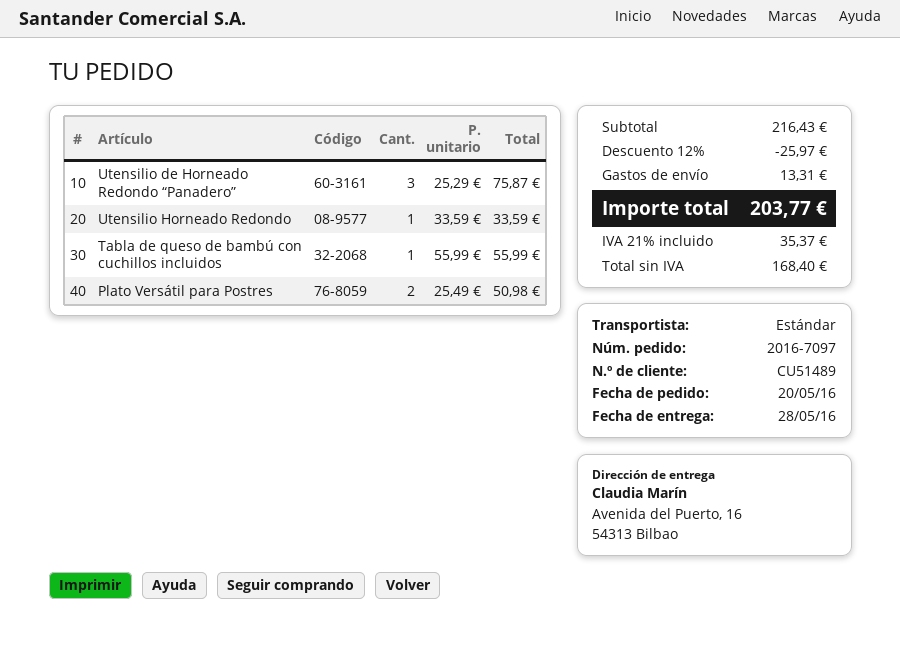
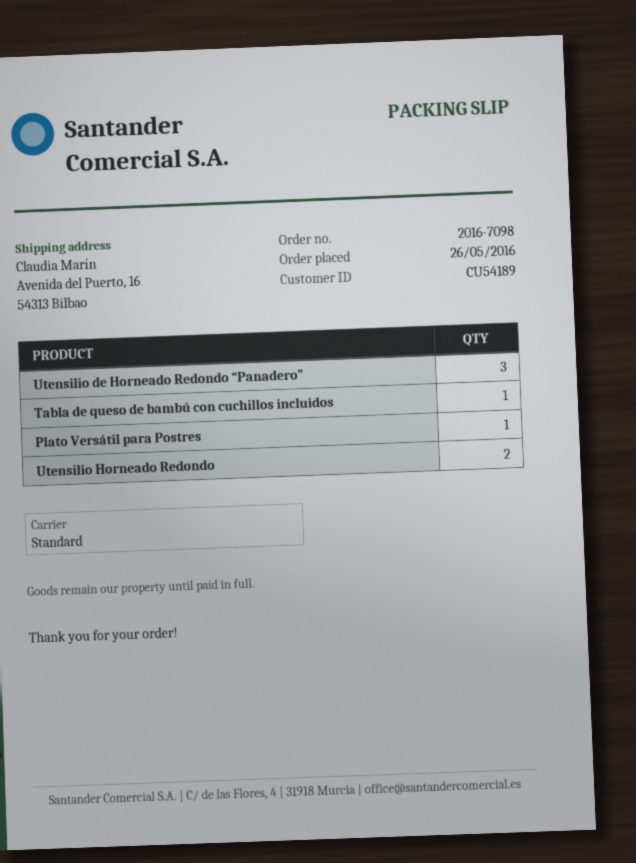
order number: 2016-7097 -> 2016-7098
order date: 2016-05-20 -> 2016-05-26
customer number: CU51489 -> CU54189
Utensilio Horneado Redondo: 1 -> 2
Plato Versátil para Postres: 2 -> 1

